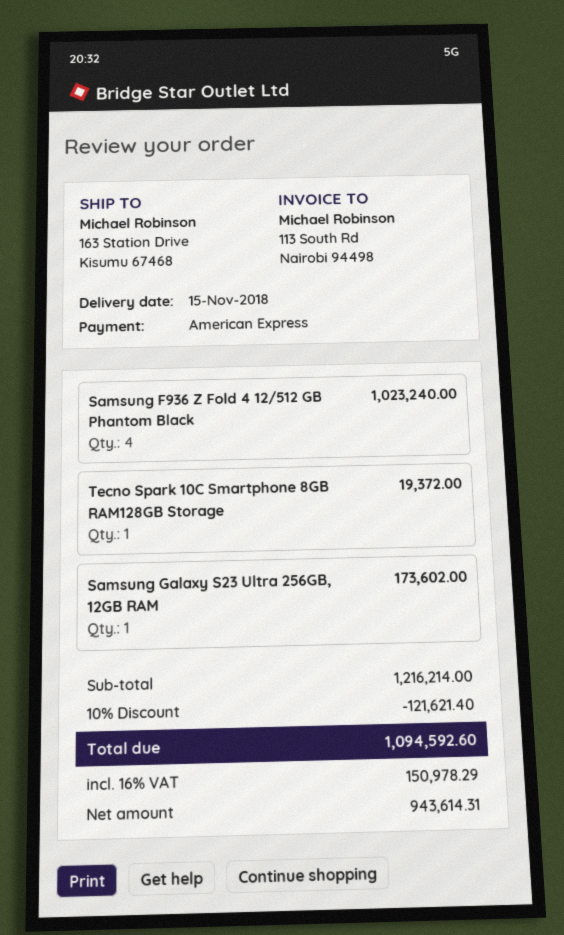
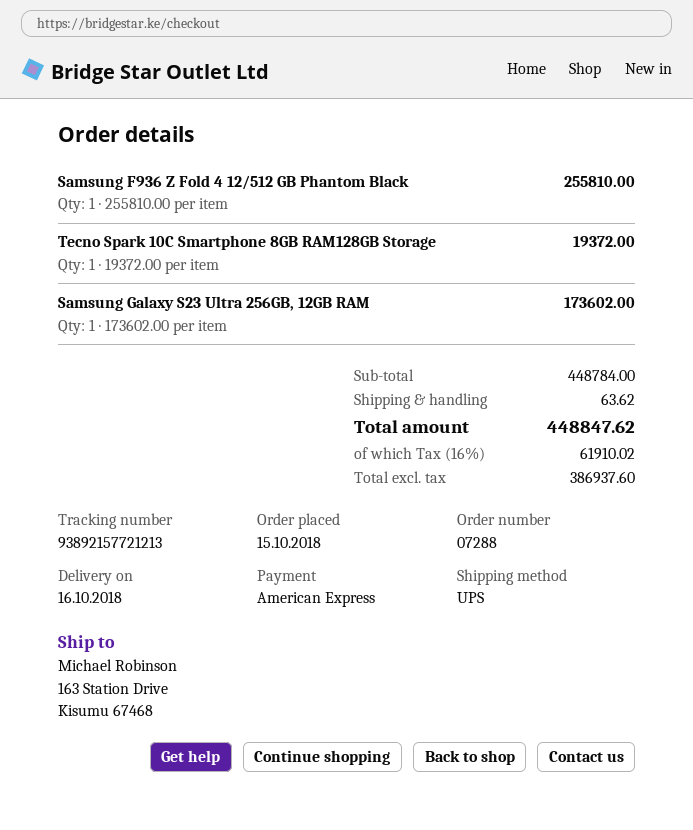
delivery date: 2018-11-15 -> 2018-10-16
Samsung F936 Z Fold 4 12/512 GB Phantom Black: 4 for 1023240.00 -> 1 for 255810.00
subtotal: 1216214.00 -> 448784.00
discount: 10% = 121621.40 -> none
shipping: none -> 63.62
net: 943614.31 -> 386937.60
tax: 16% = 150978.29 -> 16% = 61910.02
total: 1094592.60 -> 448847.62

